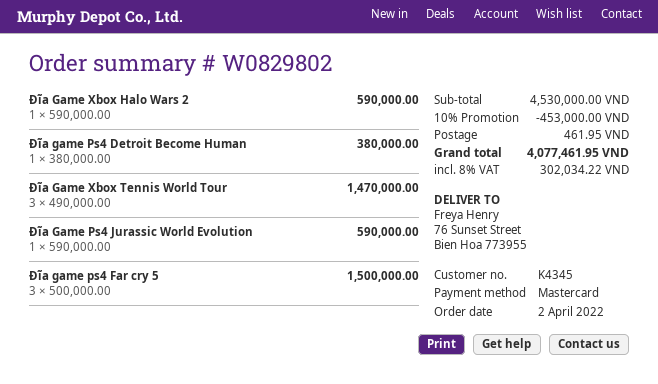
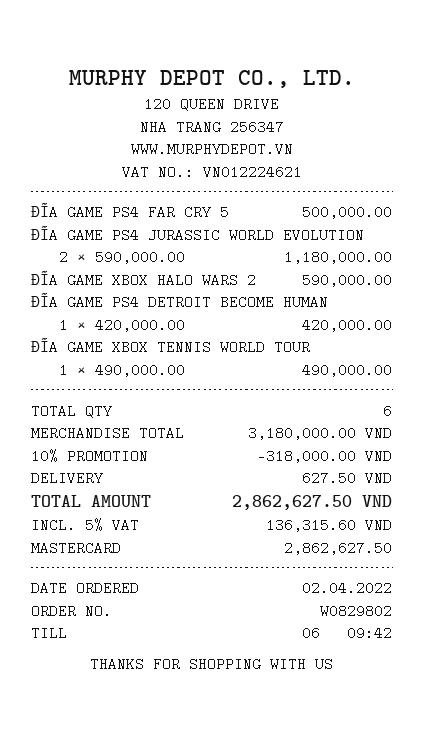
Đĩa game Ps4 Detroit Become Human: 1 x 380000.00 = 380000.00 -> 1 x 420000.00 = 420000.00
Đĩa Game Xbox Tennis World Tour: 3 x 490000.00 = 1470000.00 -> 1 x 490000.00 = 490000.00
Đĩa Game Ps4 Jurassic World Evolution: 1 x 590000.00 = 590000.00 -> 2 x 590000.00 = 1180000.00
Đĩa game ps4 Far cry 5: 3 x 500000.00 = 1500000.00 -> 1 x 500000.00 = 500000.00
subtotal: 4530000.00 -> 3180000.00
discount: 10% = 453000.00 -> 10% = 318000.00
shipping: 461.95 -> 627.50
tax: 8% = 302034.22 -> 5% = 136315.60
total: 4077461.95 -> 2862627.50

